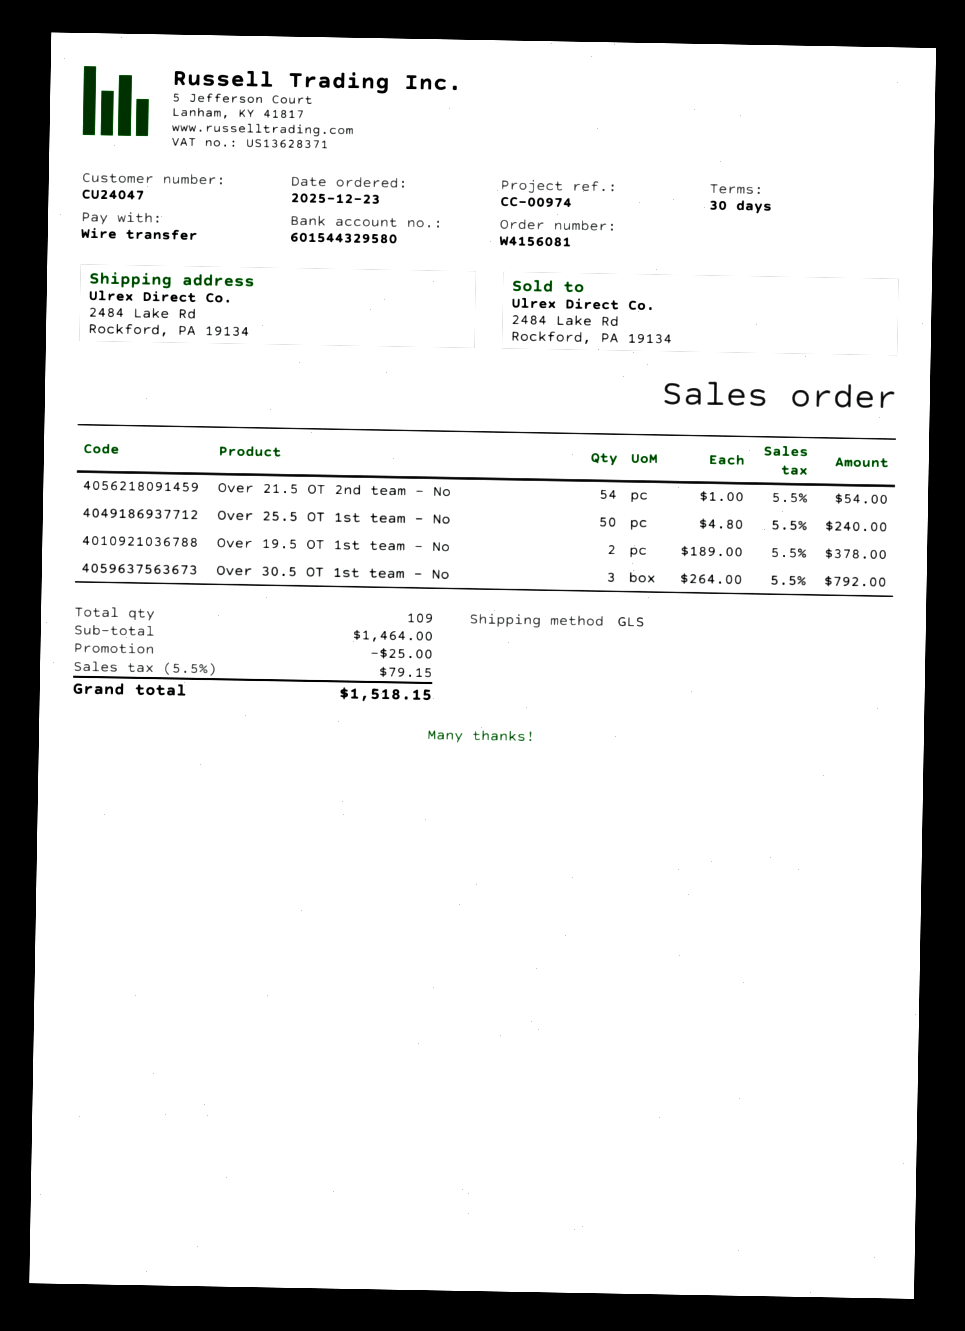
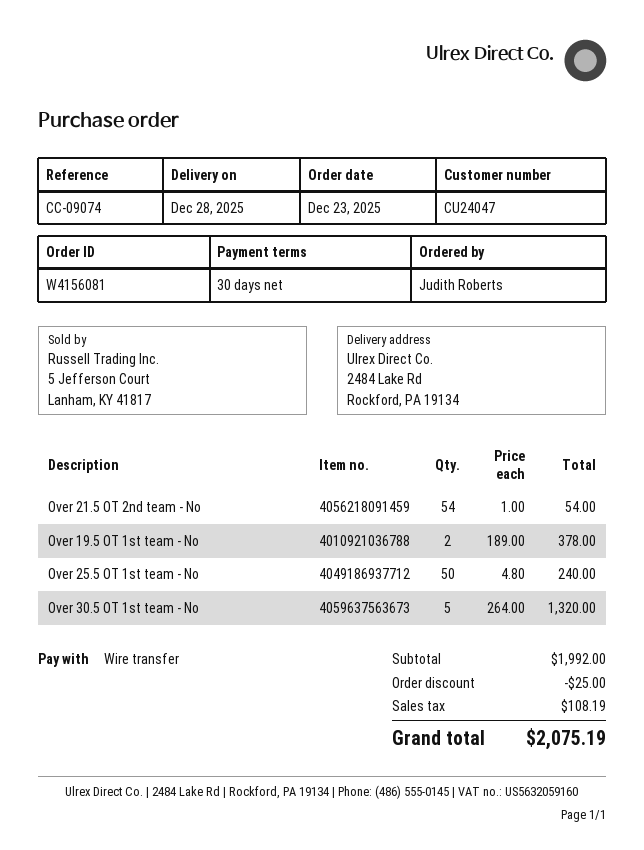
reference: CC-00974 -> CC-09074
Over 30.5 OT 1st team - No: 3 x 264.00 = 792.00 -> 5 x 264.00 = 1320.00
subtotal: 1464.00 -> 1992.00
tax: 79.15 -> 108.19
total: 1518.15 -> 2075.19

